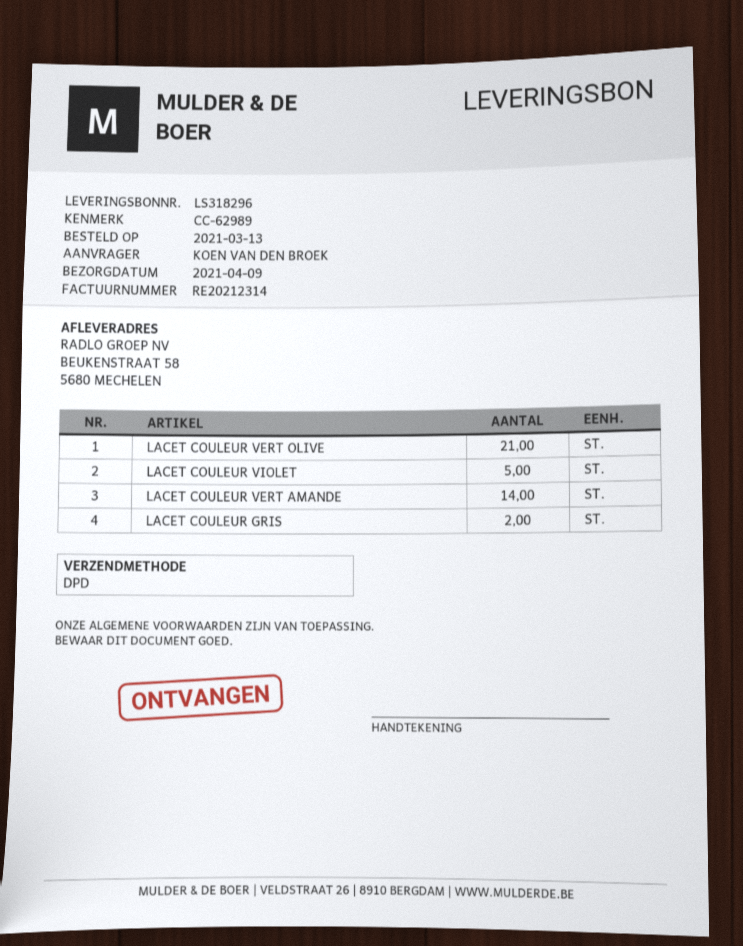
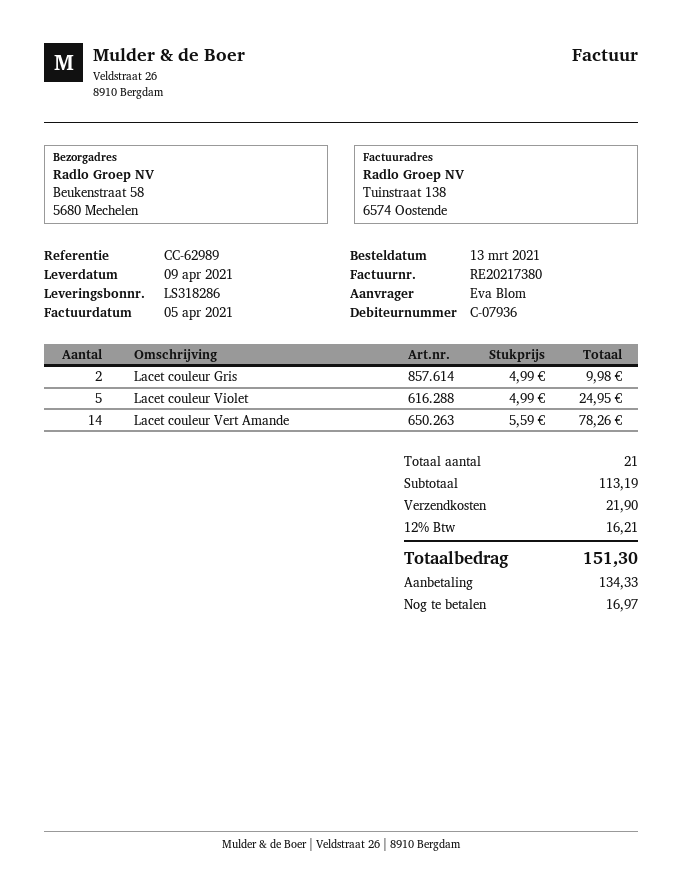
delivery note number: LS318296 -> LS318286
invoice number: RE20212314 -> RE20217380
ordered by: KOEN VAN DEN BROEK -> Eva Blom
LACET COULEUR VERT OLIVE: 21 -> none

